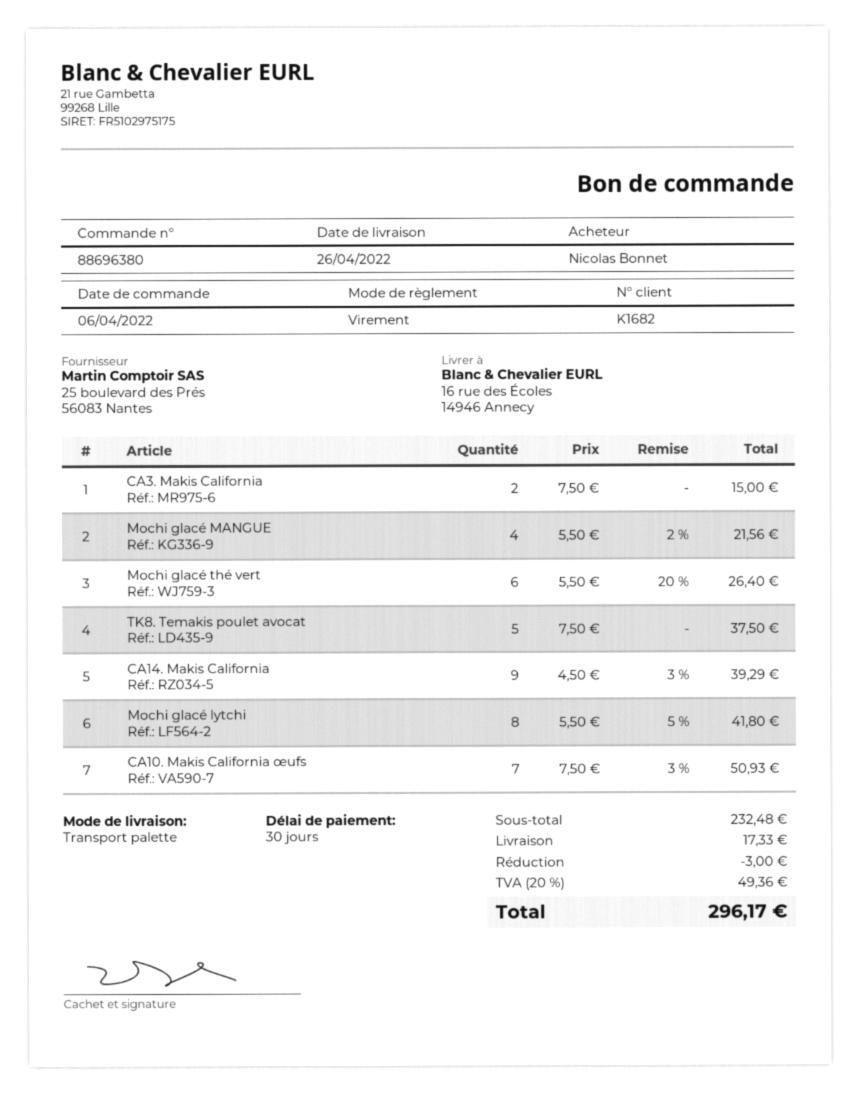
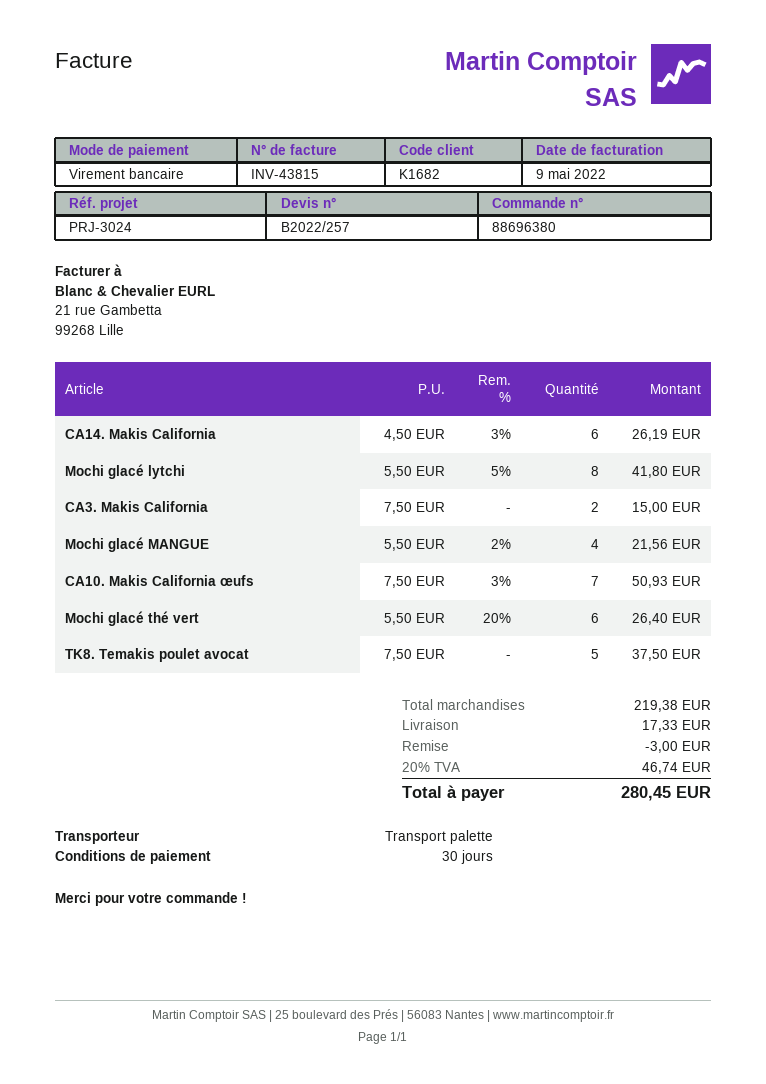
CA14. Makis California: 9 x 4.50 - 3% = 39.29 -> 6 x 4.50 - 3% = 26.19
subtotal: 232.48 -> 219.38
tax: 20% = 49.36 -> 20% = 46.74
total: 296.17 -> 280.45

